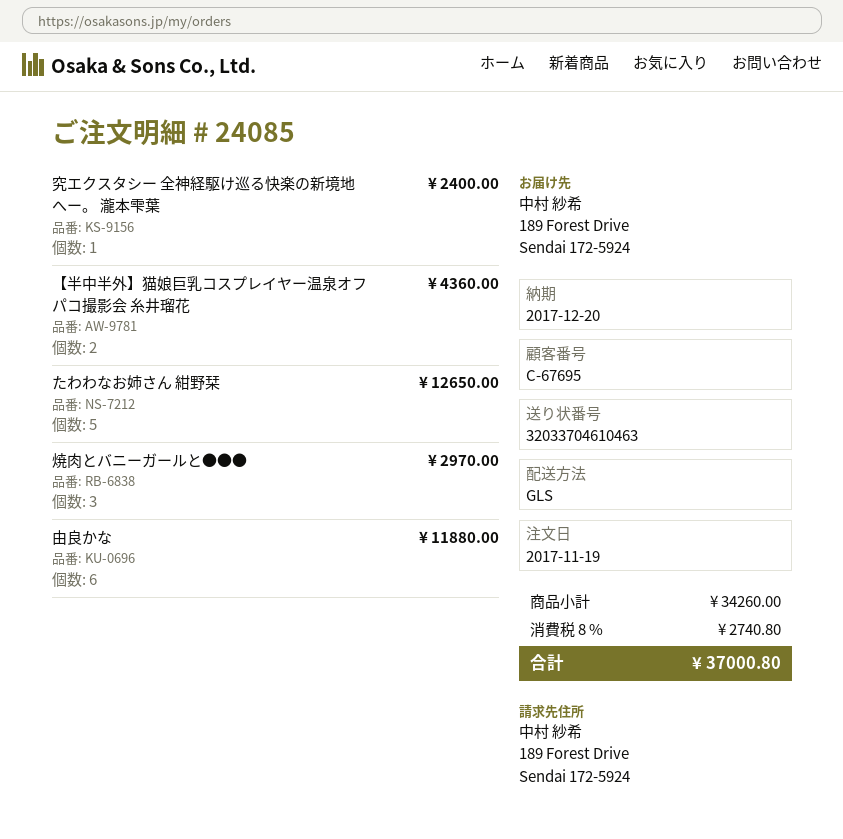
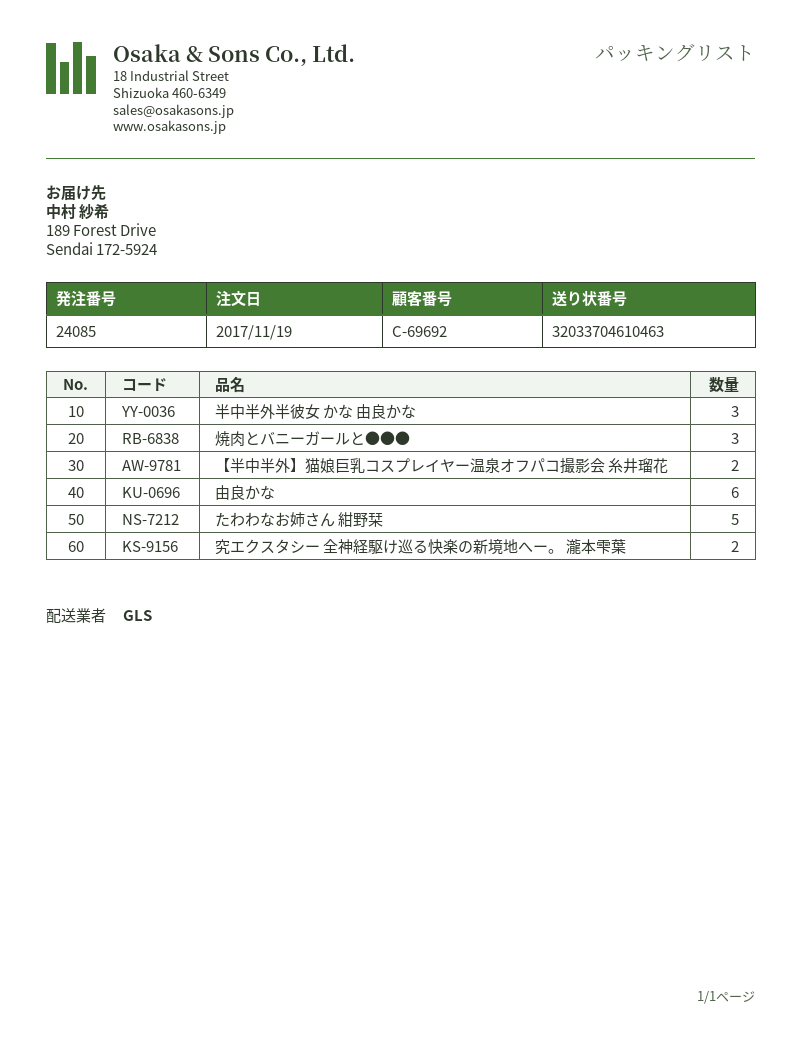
customer number: C-67695 -> C-69692
究エクスタシー 全神経駆け巡る快楽の新境地へー。 瀧本雫葉: 1 -> 2
半中半外半彼女 かな 由良かな: none -> 3

